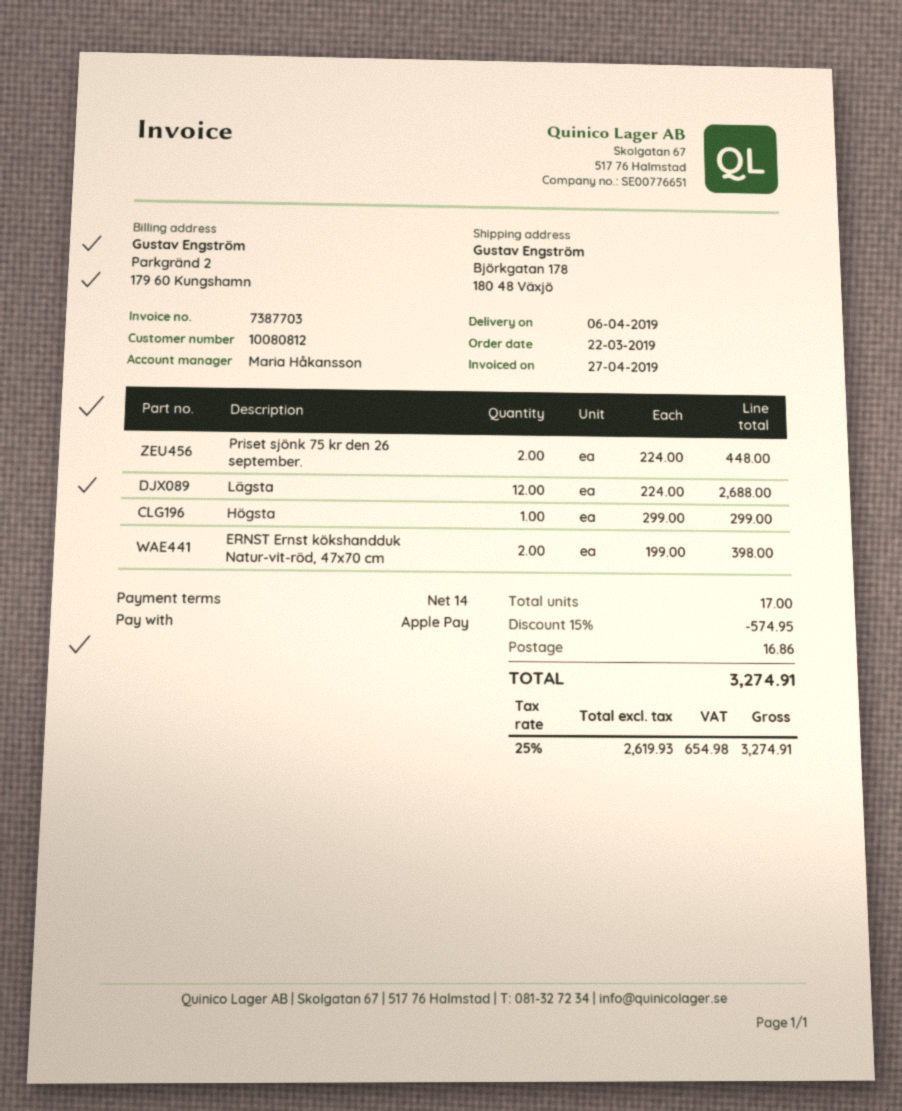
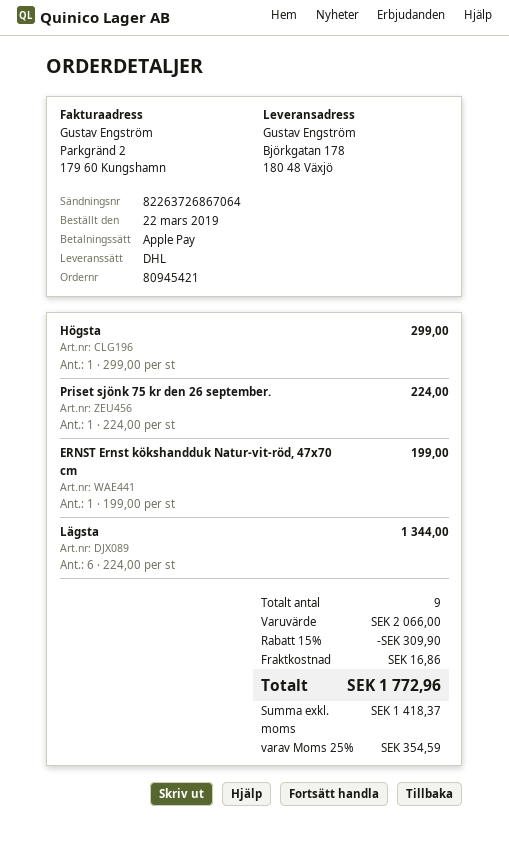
Priset sjönk 75 kr den 26 september.: 2 x 224.00 = 448.00 -> 1 x 224.00 = 224.00
Lägsta: 12 x 224.00 = 2688.00 -> 6 x 224.00 = 1344.00
ERNST Ernst kökshandduk Natur-vit-röd, 47x70 cm: 2 x 199.00 = 398.00 -> 1 x 199.00 = 199.00
total quantity: 17 -> 9
discount: 15% = 574.95 -> 15% = 309.90
net: 2619.93 -> 1418.37
tax: 25% = 654.98 -> 25% = 354.59
total: 3274.91 -> 1772.96

